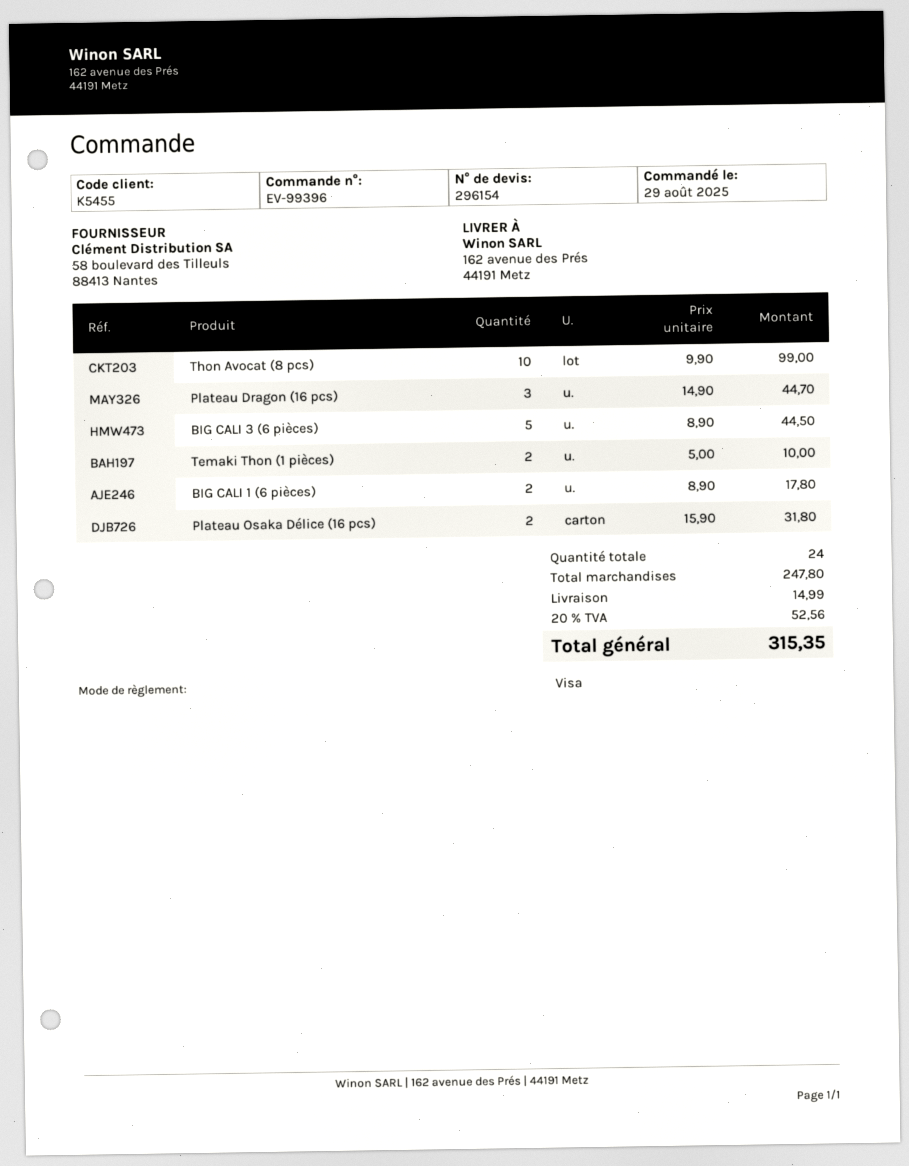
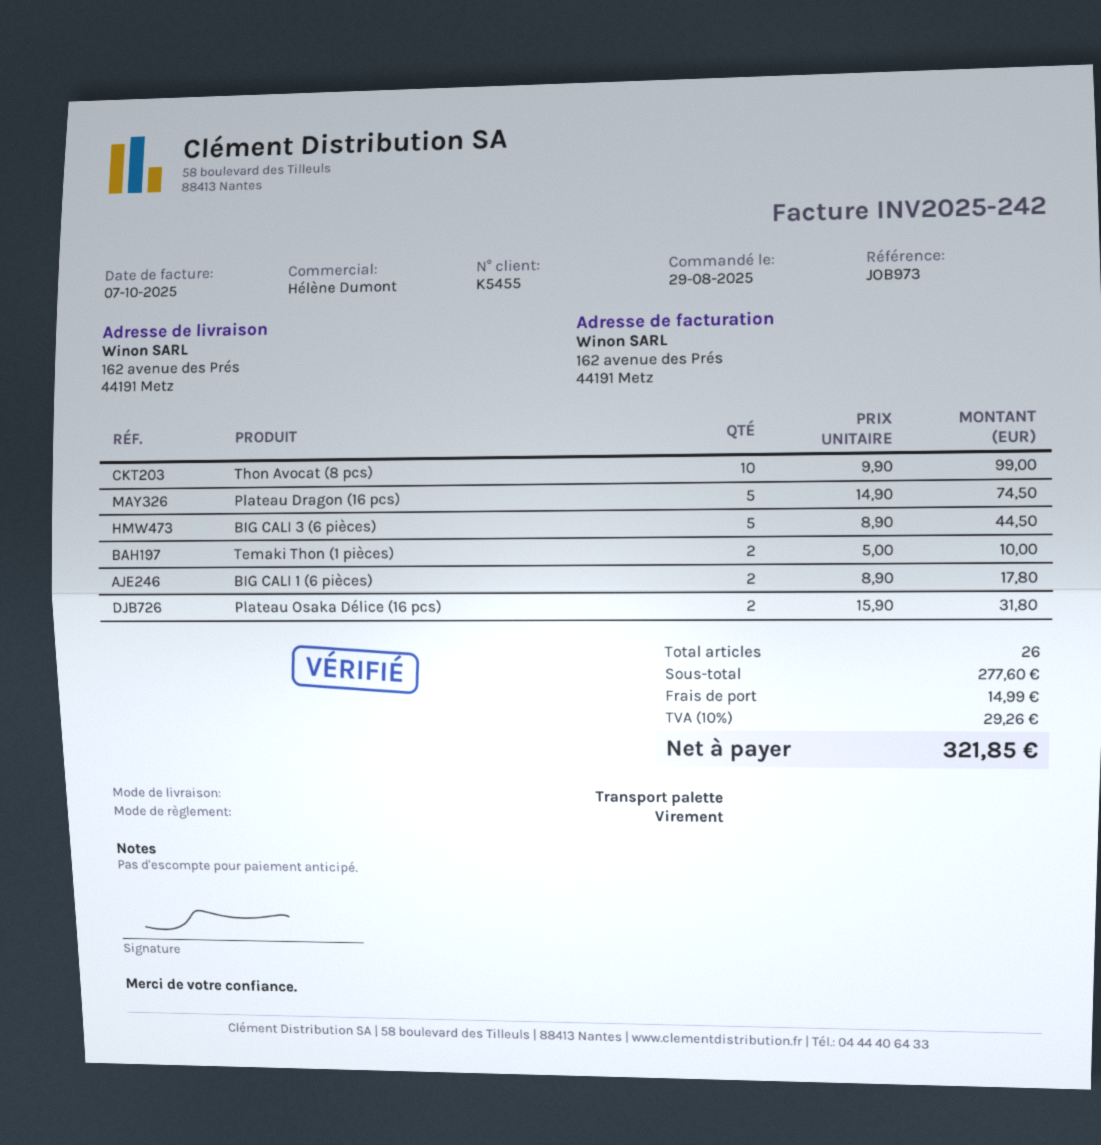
payment method: Visa -> bank transfer
Plateau Dragon (16 pcs): 3 x 14.90 = 44.70 -> 5 x 14.90 = 74.50
total quantity: 24 -> 26
subtotal: 247.80 -> 277.60
tax: 20% = 52.56 -> 10% = 29.26
total: 315.35 -> 321.85

